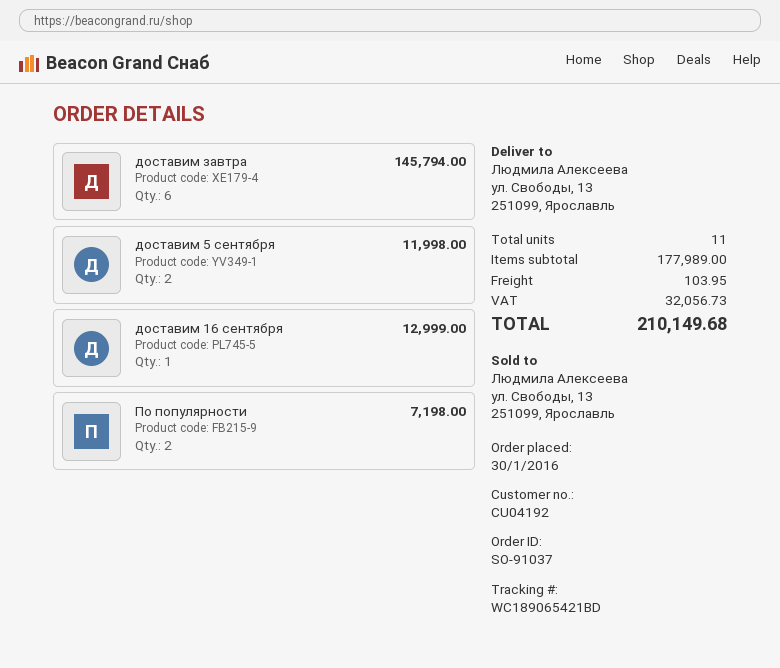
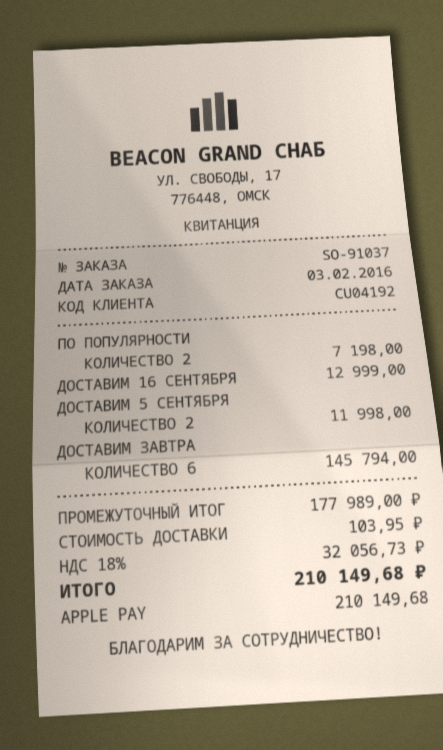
order date: 2016-01-30 -> 2016-02-03

